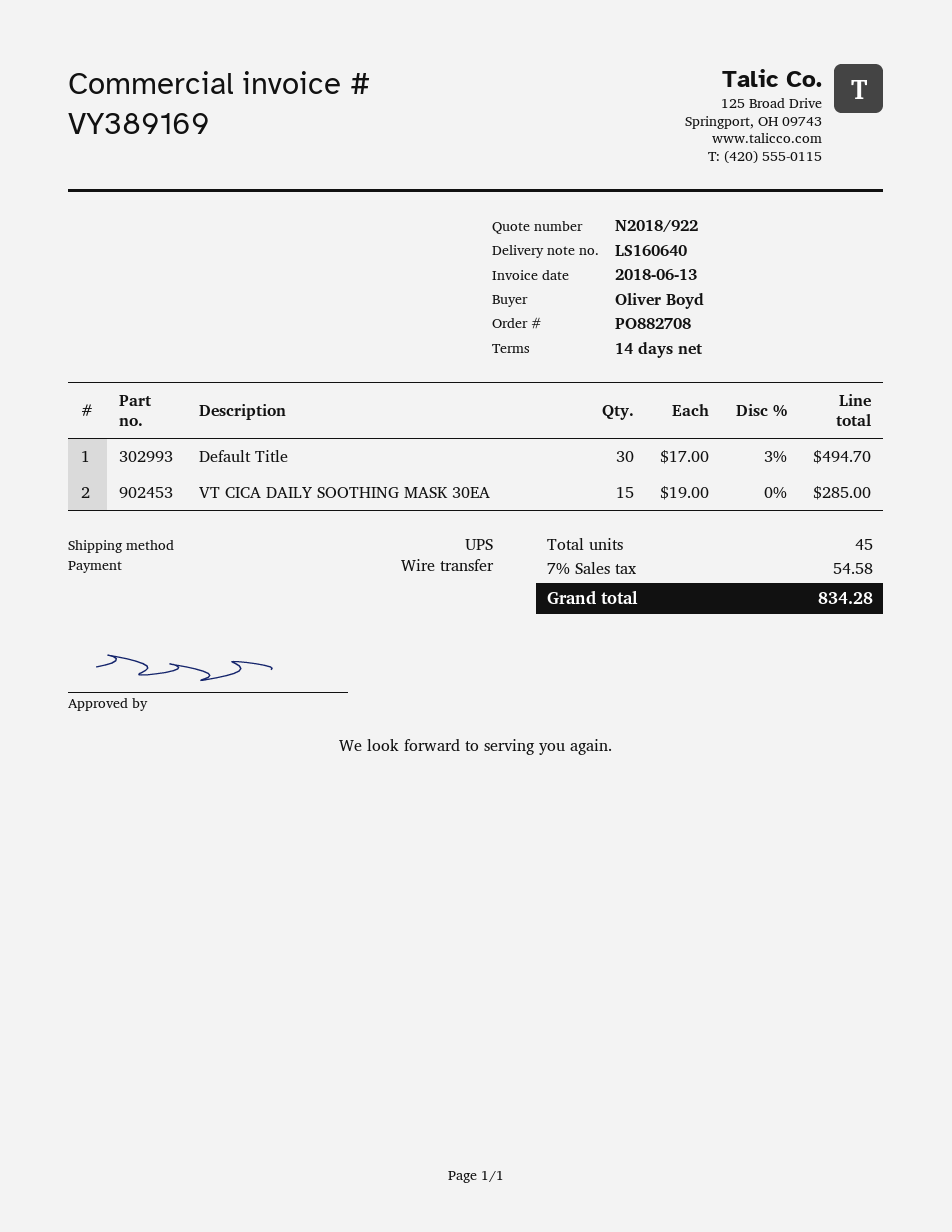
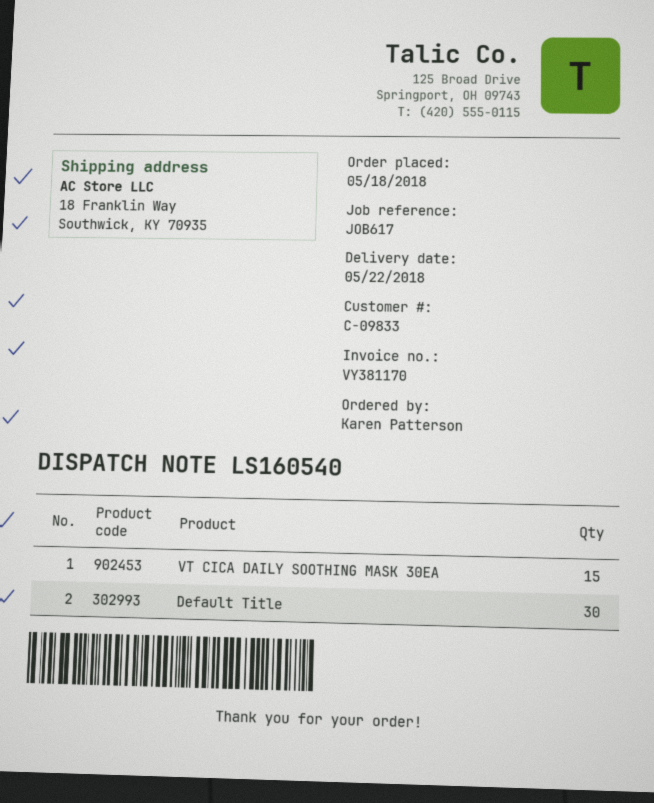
delivery note number: LS160640 -> LS160540
invoice number: VY389169 -> VY381170
ordered by: Oliver Boyd -> Karen Patterson

